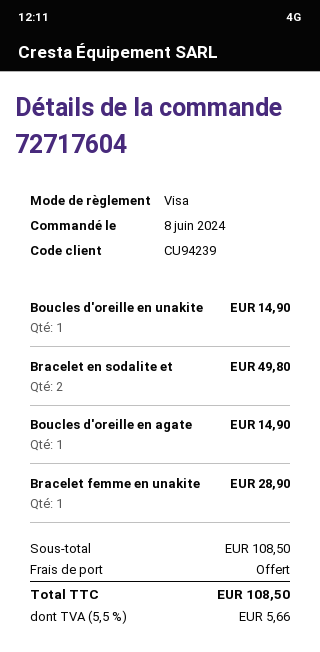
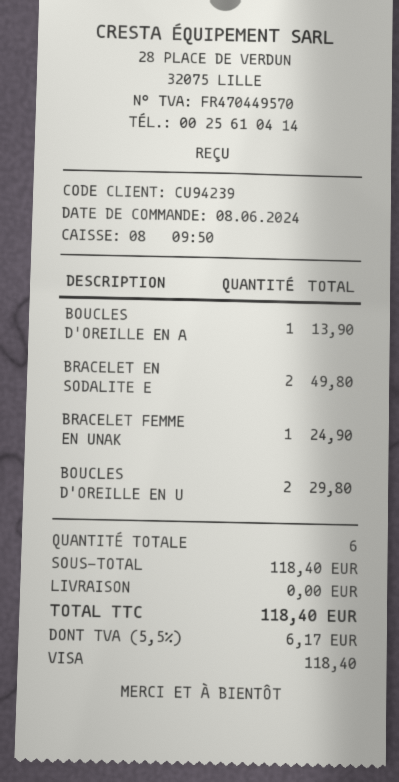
Boucles d'oreille en unakite: 1 for 14.90 -> 2 for 29.80
Boucles d'oreille en agate: 1 for 14.90 -> 1 for 13.90
Bracelet femme en unakite: 1 for 28.90 -> 1 for 24.90
subtotal: 108.50 -> 118.40
tax: 5.5% = 5.66 -> 5.5% = 6.17
total: 108.50 -> 118.40

